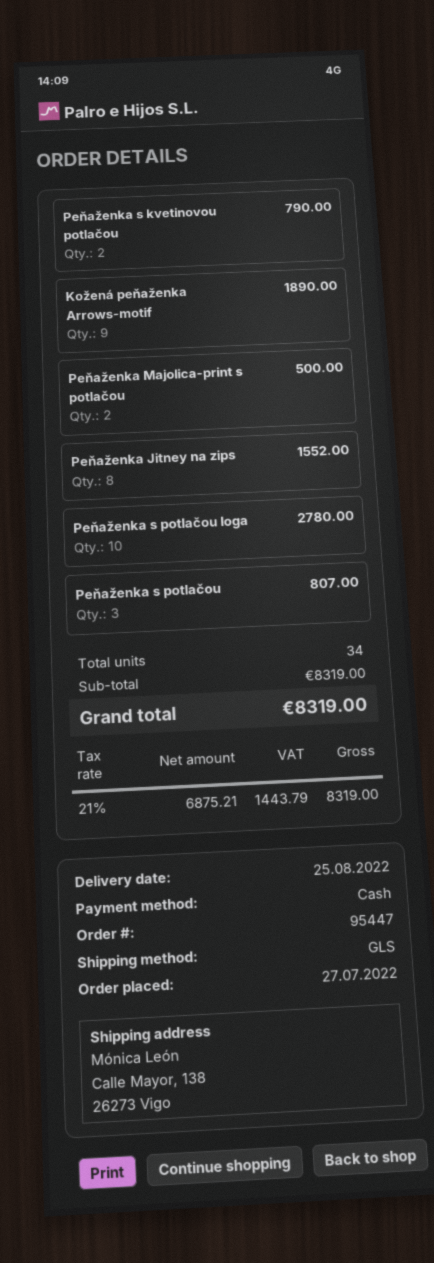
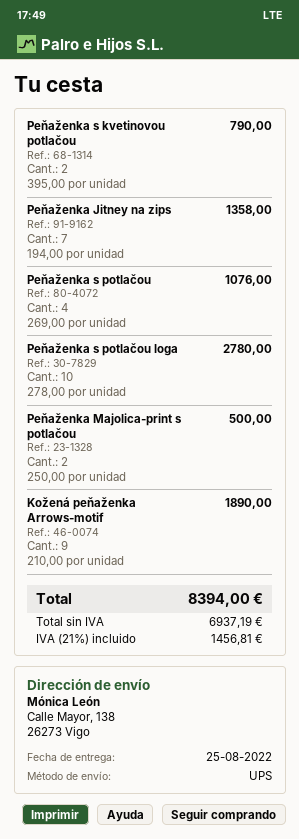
shipping method: GLS -> UPS
Peňaženka Jitney na zips: 8 for 1552.00 -> 7 for 1358.00
Peňaženka s potlačou: 3 for 807.00 -> 4 for 1076.00
net: 6875.21 -> 6937.19
tax: 21% = 1443.79 -> 21% = 1456.81
total: 8319.00 -> 8394.00

